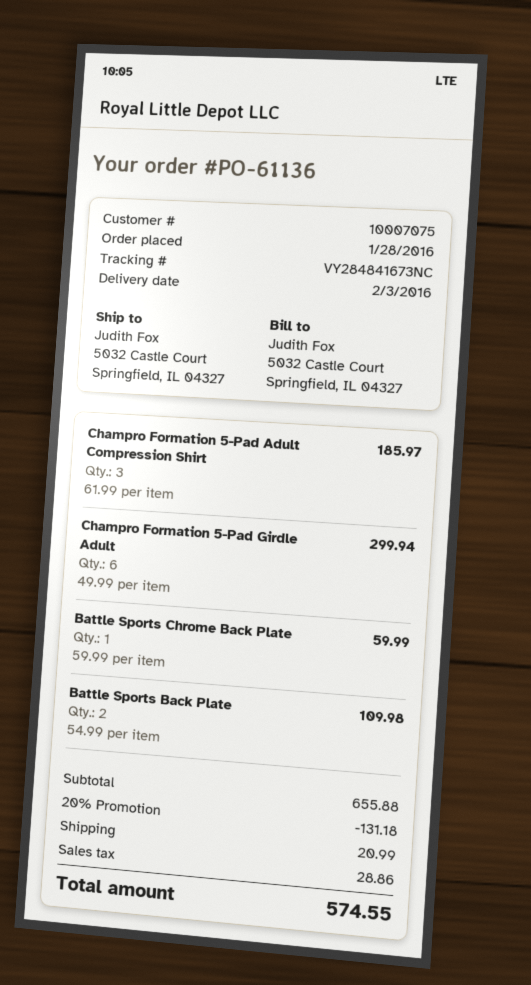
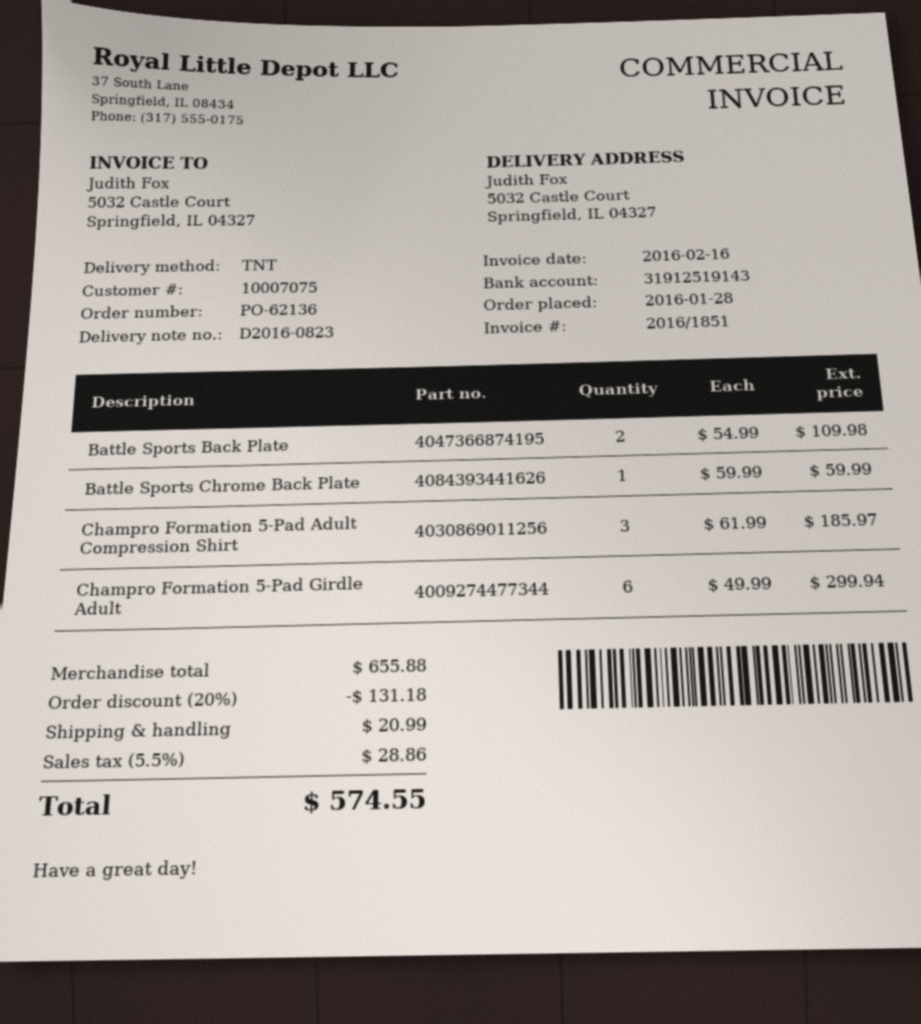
order number: PO-61136 -> PO-62136

